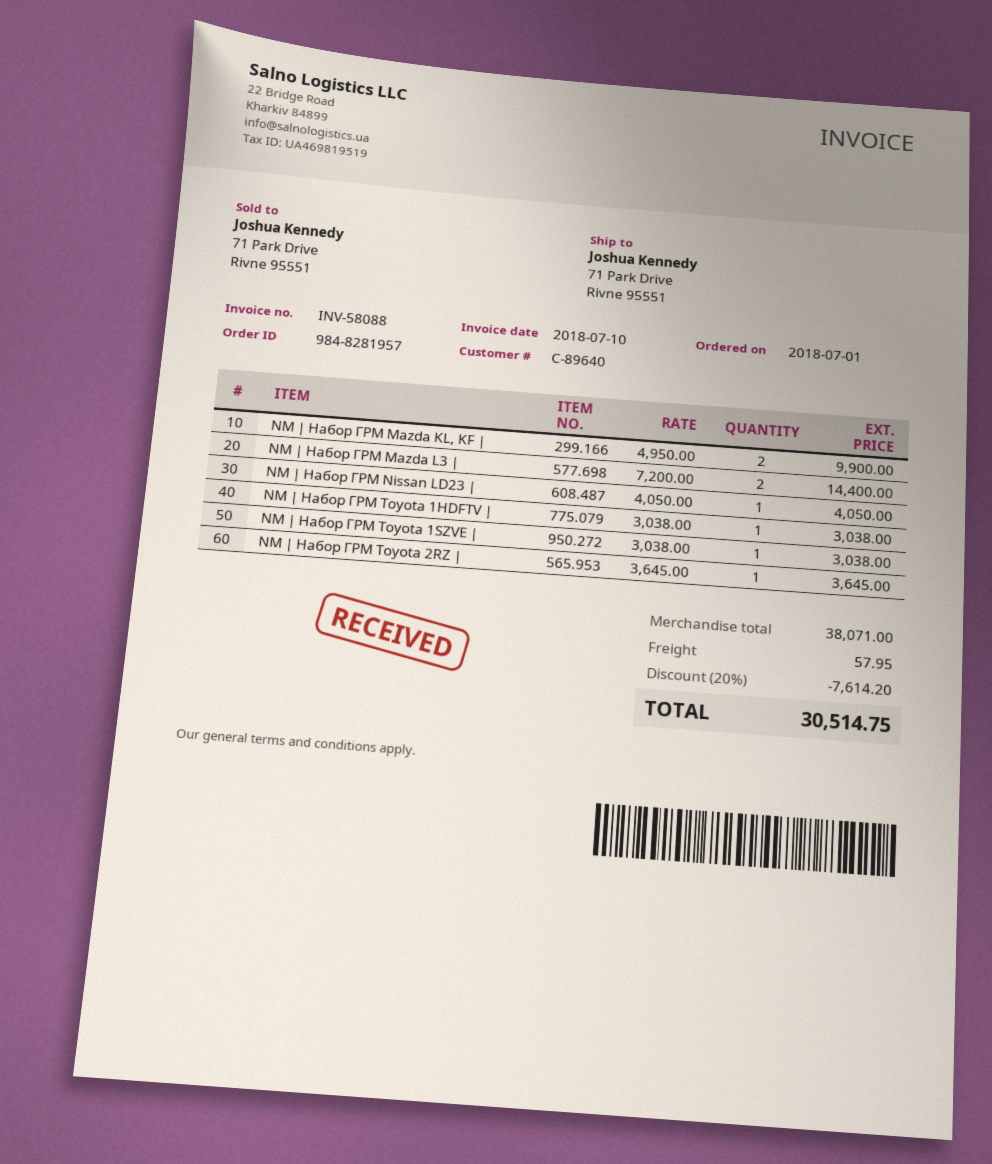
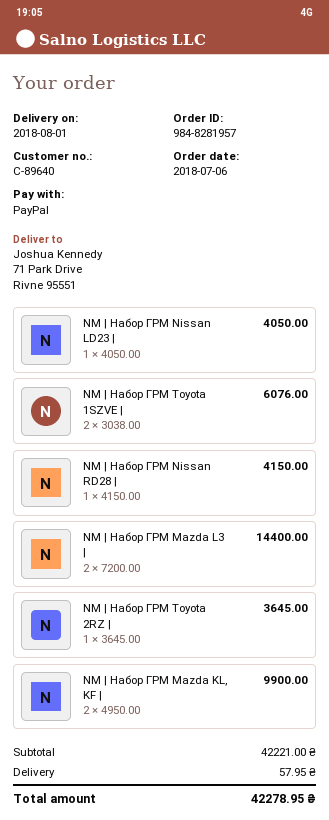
order date: 2018-07-01 -> 2018-07-06
NM | Набор ГРМ Toyota 1HDFTV |: 1 x 3038.00 = 3038.00 -> none
NM | Набор ГРМ Toyota 1SZVE |: 1 x 3038.00 = 3038.00 -> 2 x 3038.00 = 6076.00
NM | Набор ГРМ Nissan RD28 |: none -> 1 x 4150.00 = 4150.00
subtotal: 38071.00 -> 42221.00
discount: 20% = 7614.20 -> none
total: 30514.75 -> 42278.95

